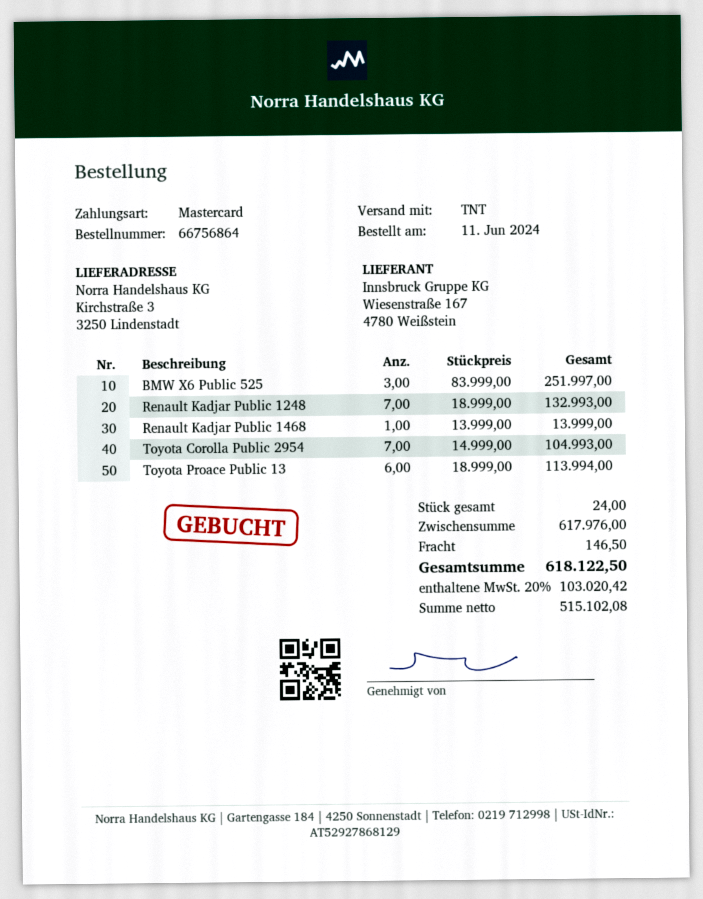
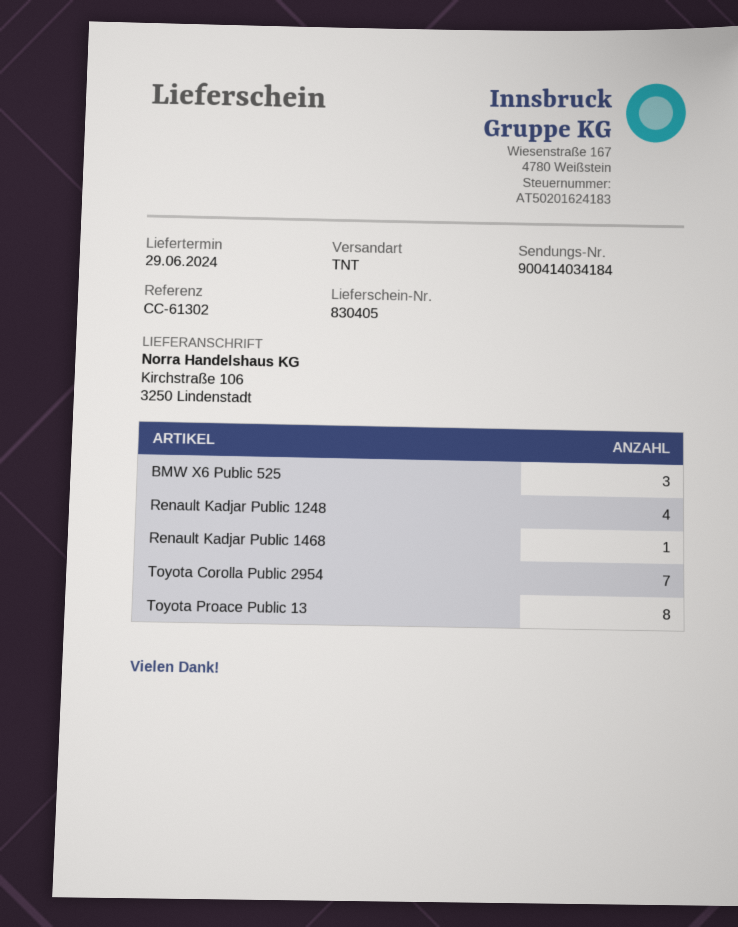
ship to: Kirchstraße 3, 3250 Lindenstadt -> Kirchstraße 106, 3250 Lindenstadt
Renault Kadjar Public 1248: 7 -> 4
Toyota Proace Public 13: 6 -> 8

